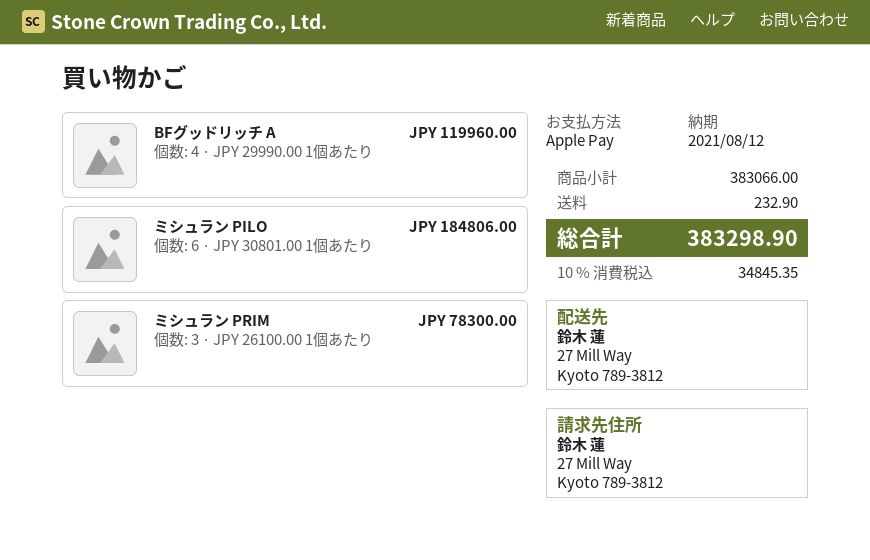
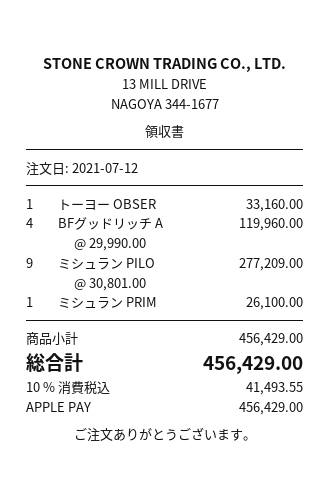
ミシュラン PILO: 6 x 30801.00 = 184806.00 -> 9 x 30801.00 = 277209.00
ミシュラン PRIM: 3 x 26100.00 = 78300.00 -> 1 x 26100.00 = 26100.00
トーヨー OBSER: none -> 1 x 33160.00 = 33160.00
subtotal: 383066.00 -> 456429.00
shipping: 232.90 -> none
tax: 10% = 34845.35 -> 10% = 41493.55
total: 383298.90 -> 456429.00

